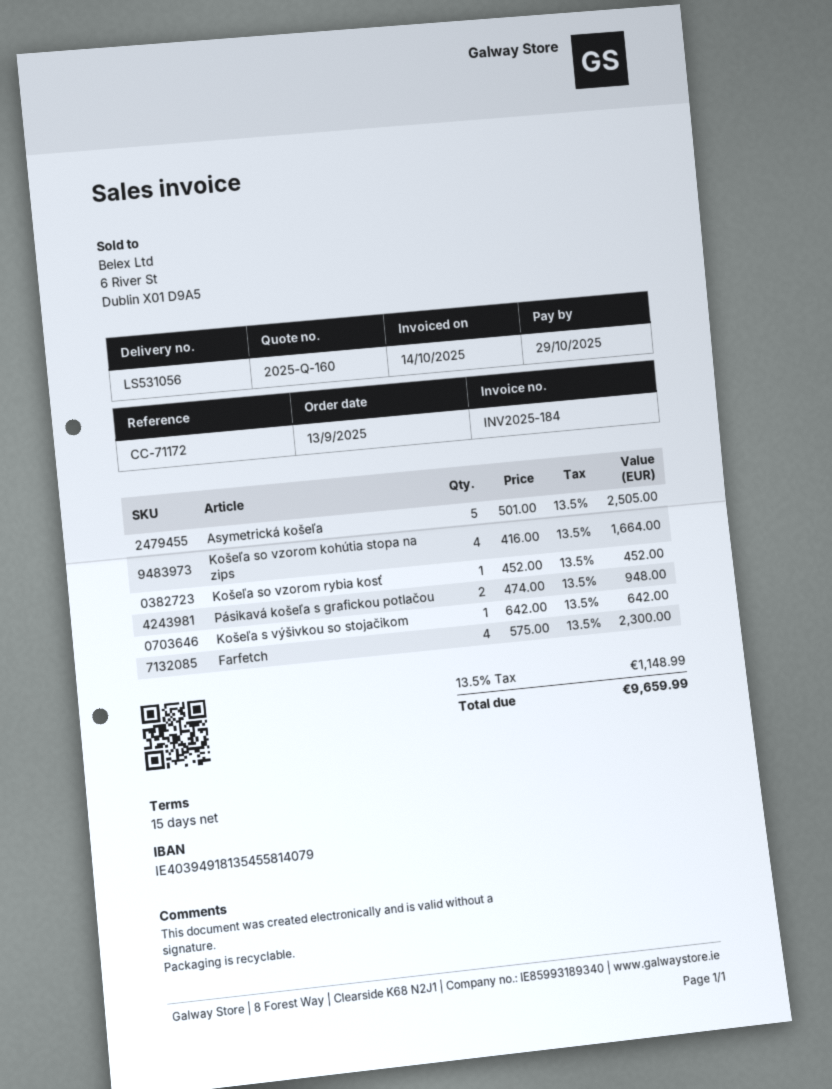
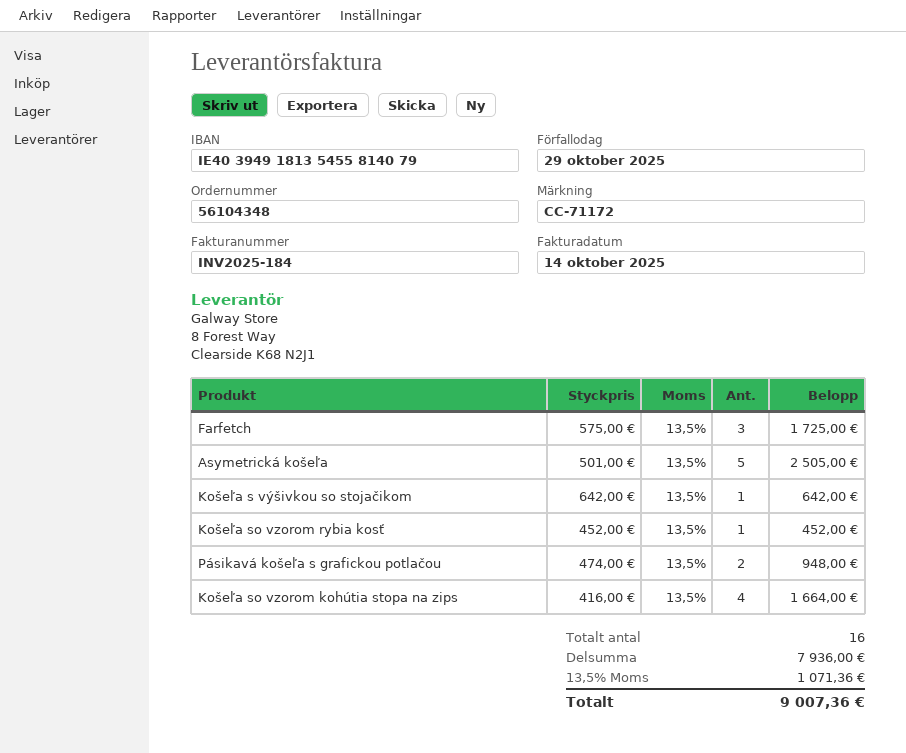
Farfetch: 4 x 575.00 = 2300.00 -> 3 x 575.00 = 1725.00
tax: 13.5% = 1148.99 -> 13.5% = 1071.36
total: 9659.99 -> 9007.36

